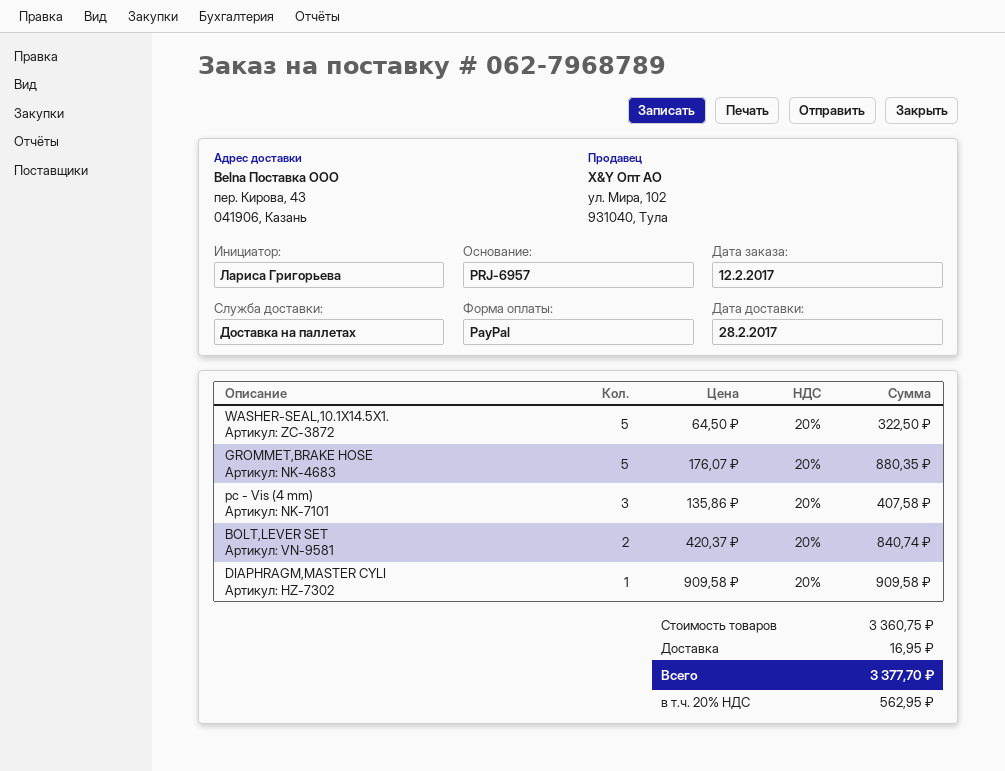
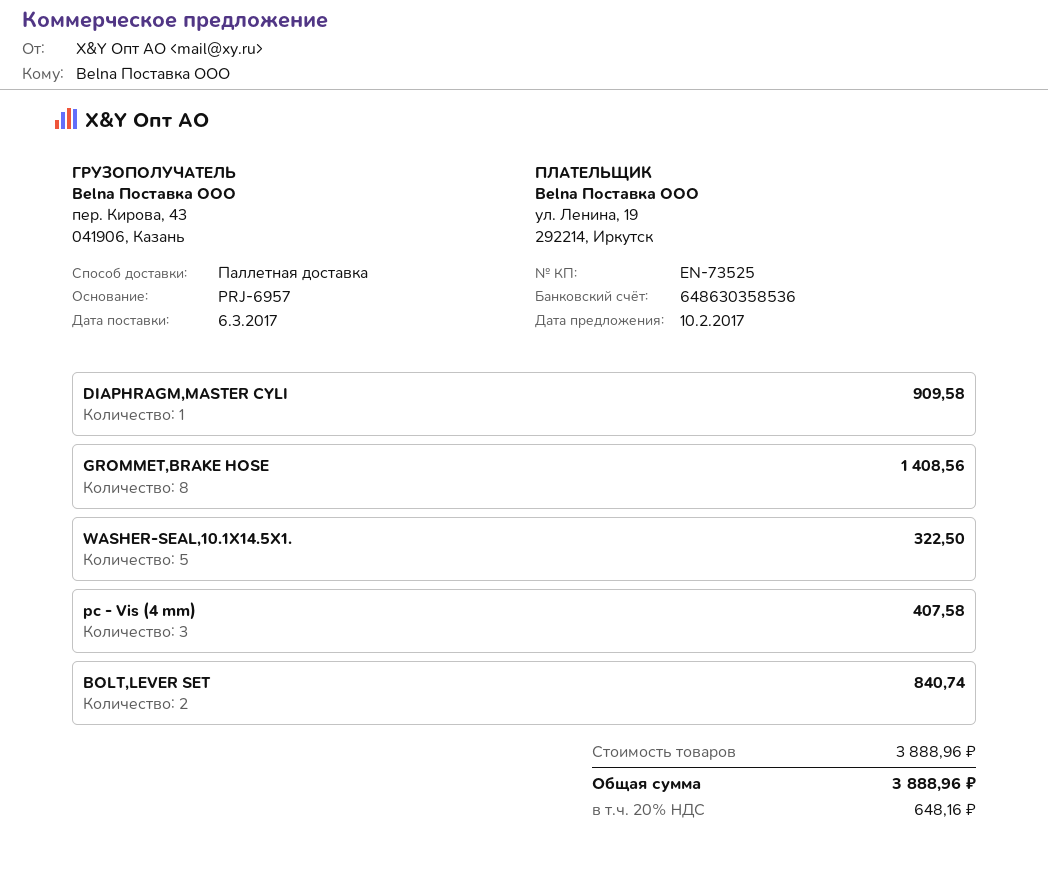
delivery date: 2017-02-28 -> 2017-03-06
GROMMET,BRAKE HOSE: 5 for 880.35 -> 8 for 1408.56
subtotal: 3360.75 -> 3888.96
shipping: 16.95 -> none
tax: 20% = 562.95 -> 20% = 648.16
total: 3377.70 -> 3888.96

